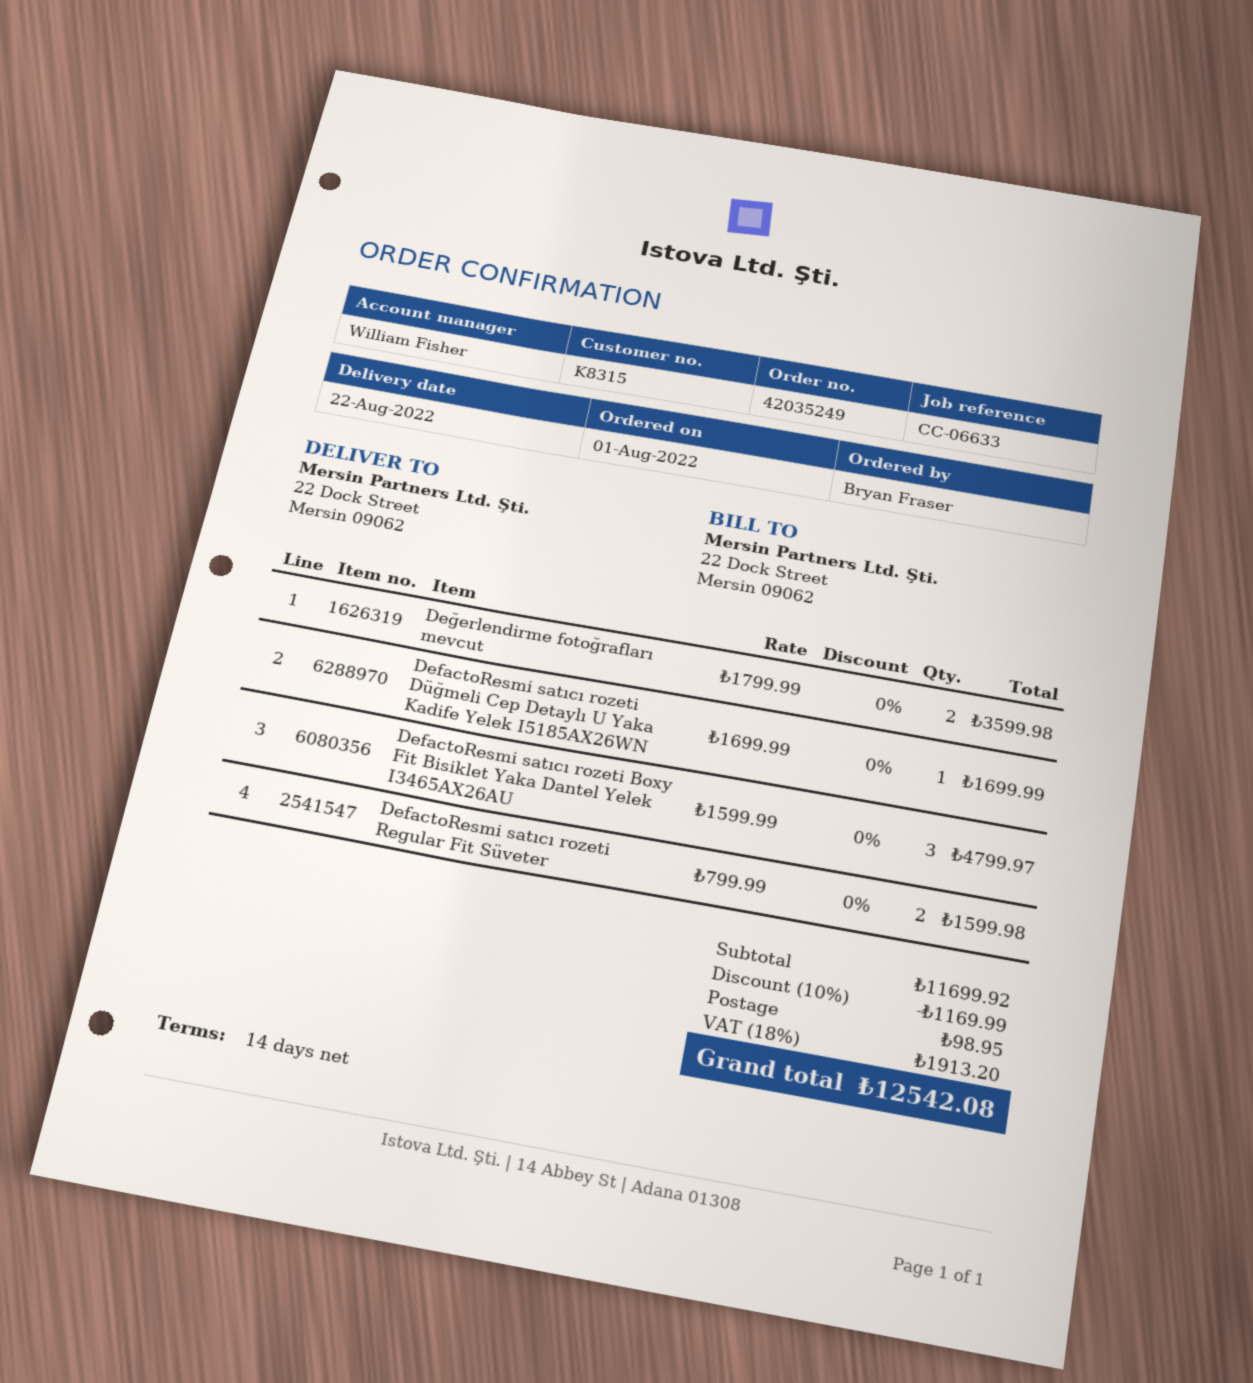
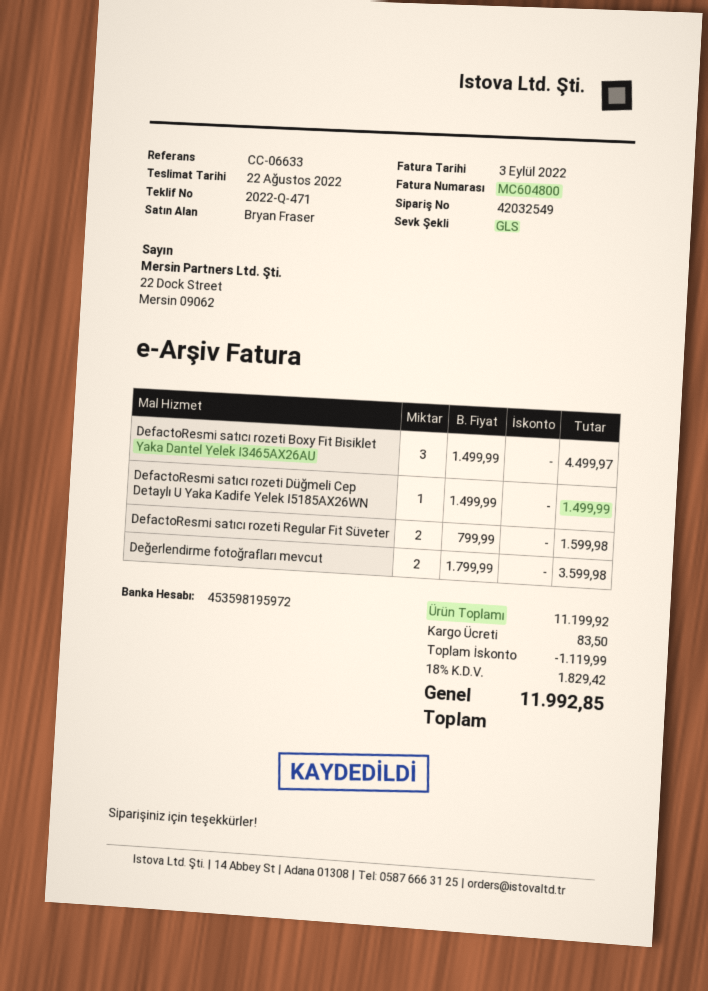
order number: 42035249 -> 42032549
DefactoResmi satıcı rozeti Düğmeli Cep Detaylı U Yaka Kadife Yelek I5185AX26WN: 1 x 1699.99 = 1699.99 -> 1 x 1499.99 = 1499.99
DefactoResmi satıcı rozeti Boxy Fit Bisiklet Yaka Dantel Yelek I3465AX26AU: 3 x 1599.99 = 4799.97 -> 3 x 1499.99 = 4499.97
subtotal: 11699.92 -> 11199.92
discount: 1169.99 -> 1119.99
shipping: 98.95 -> 83.50
tax: 18% = 1913.20 -> 18% = 1829.42
total: 12542.08 -> 11992.85

